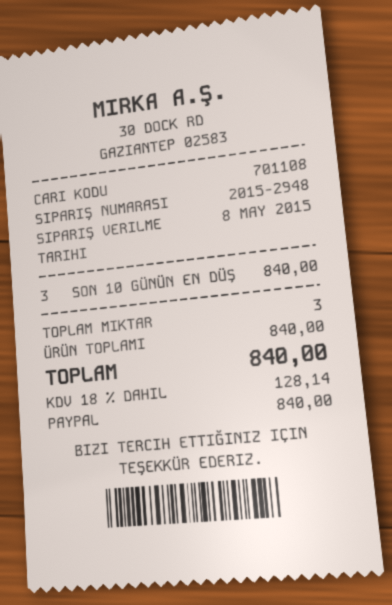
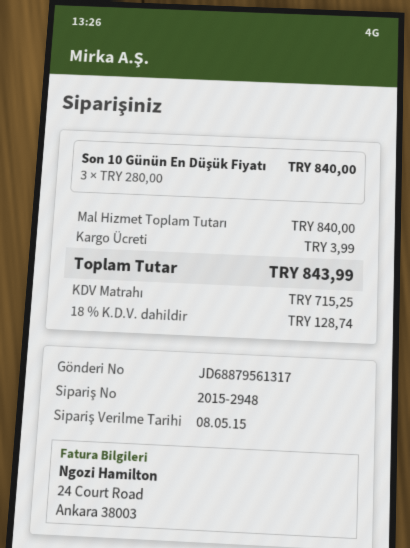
shipping: none -> 3.99
tax: 18% = 128.14 -> 18% = 128.74
total: 840.00 -> 843.99

